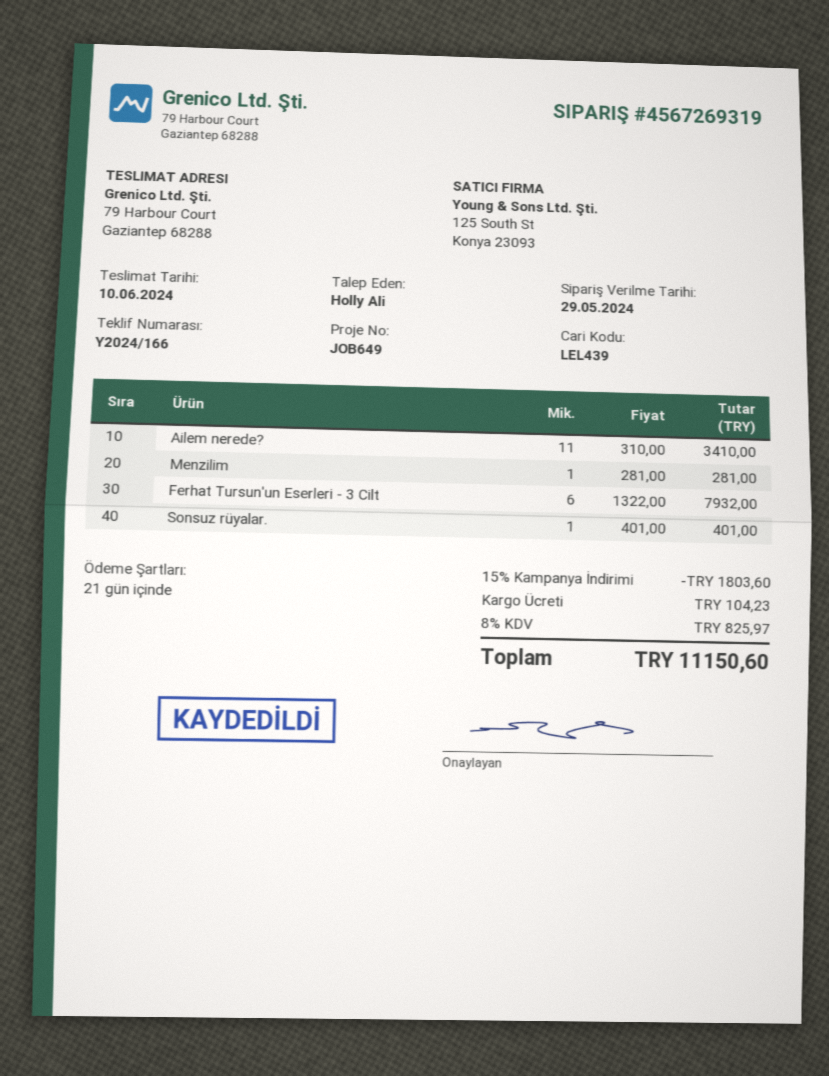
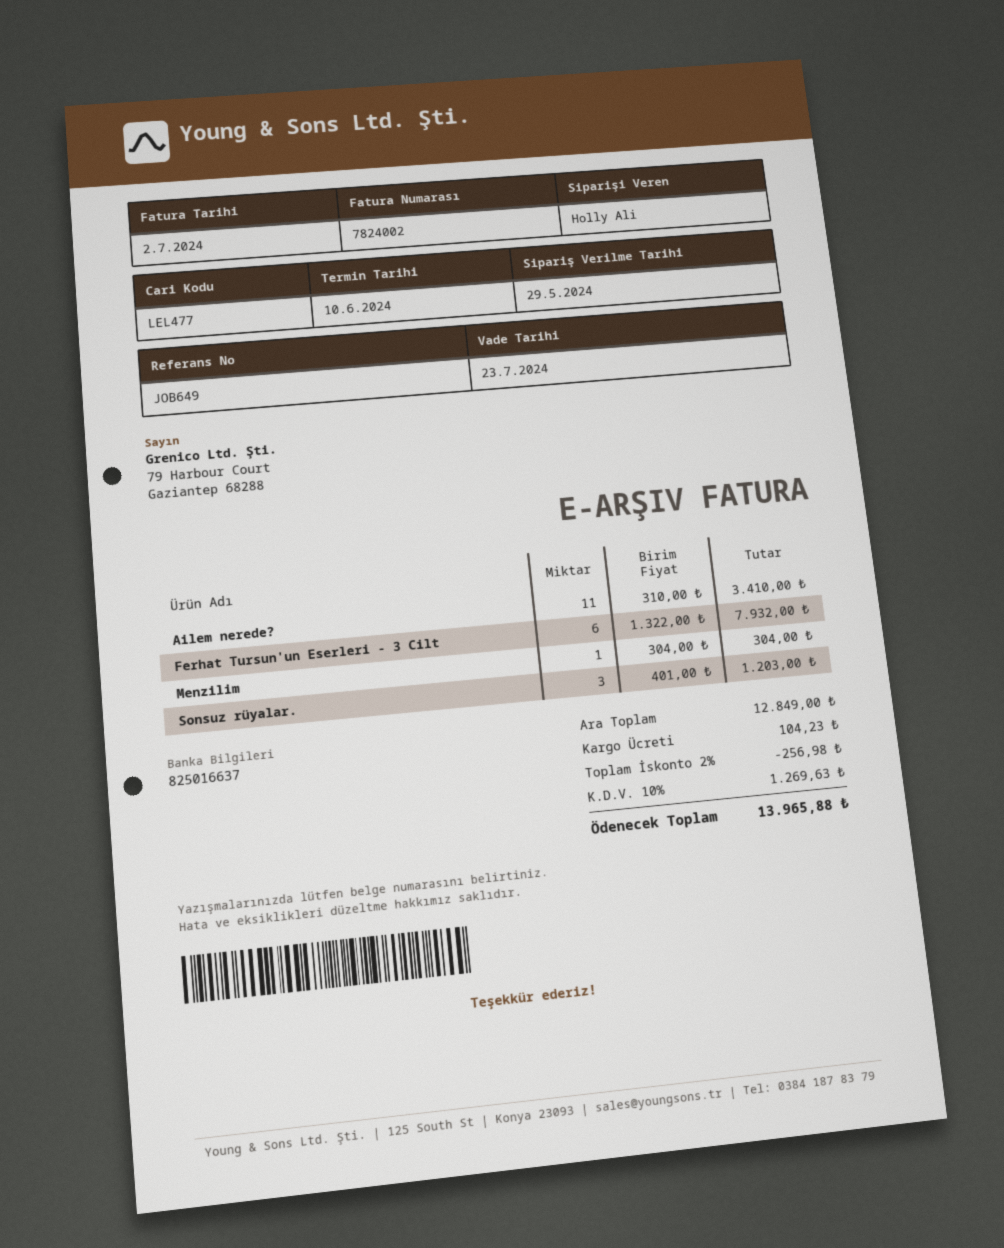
customer number: LEL439 -> LEL477
Menzilim: 1 x 281.00 = 281.00 -> 1 x 304.00 = 304.00
Sonsuz rüyalar.: 1 x 401.00 = 401.00 -> 3 x 401.00 = 1203.00
discount: 15% = 1803.60 -> 2% = 256.98
tax: 8% = 825.97 -> 10% = 1269.63
total: 11150.60 -> 13965.88

